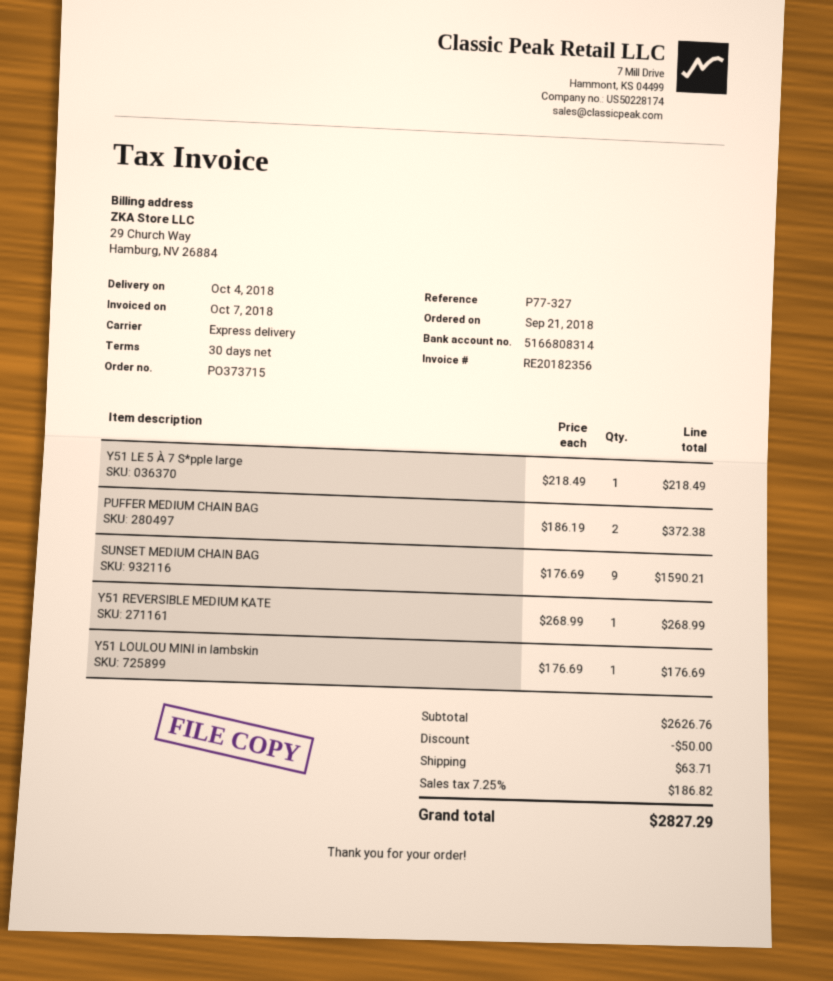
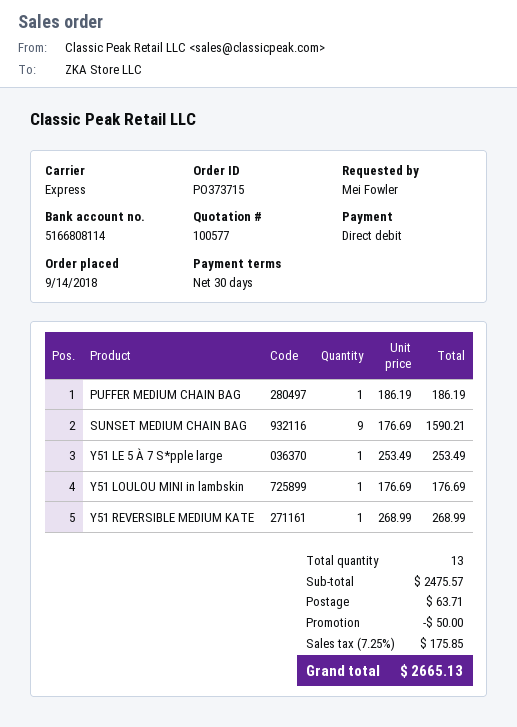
order date: 2018-09-21 -> 2018-09-14
bank account: 5166808314 -> 5166808114
Y51 LE 5 À 7 S*pple large: 1 x 218.49 = 218.49 -> 1 x 253.49 = 253.49
PUFFER MEDIUM CHAIN BAG: 2 x 186.19 = 372.38 -> 1 x 186.19 = 186.19
subtotal: 2626.76 -> 2475.57
tax: 7.25% = 186.82 -> 7.25% = 175.85
total: 2827.29 -> 2665.13

